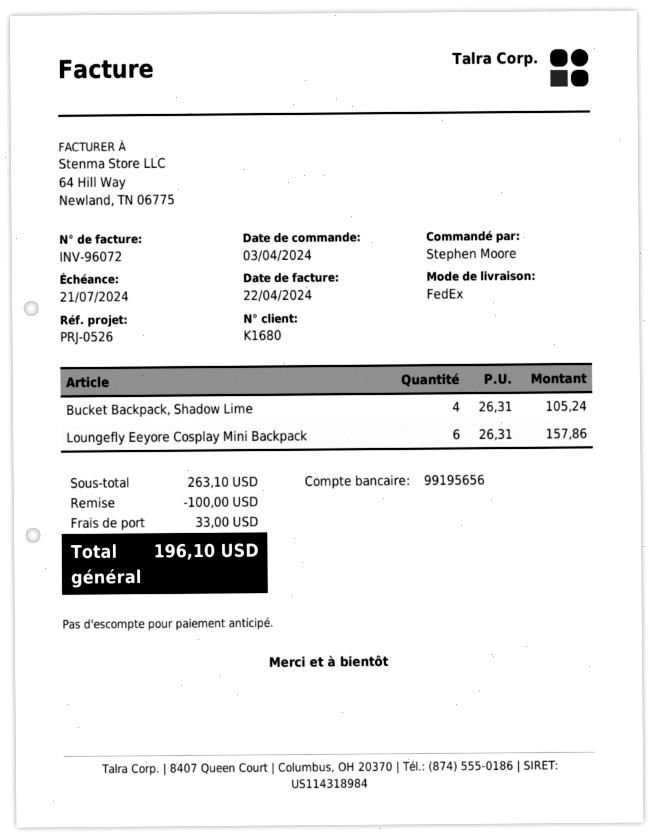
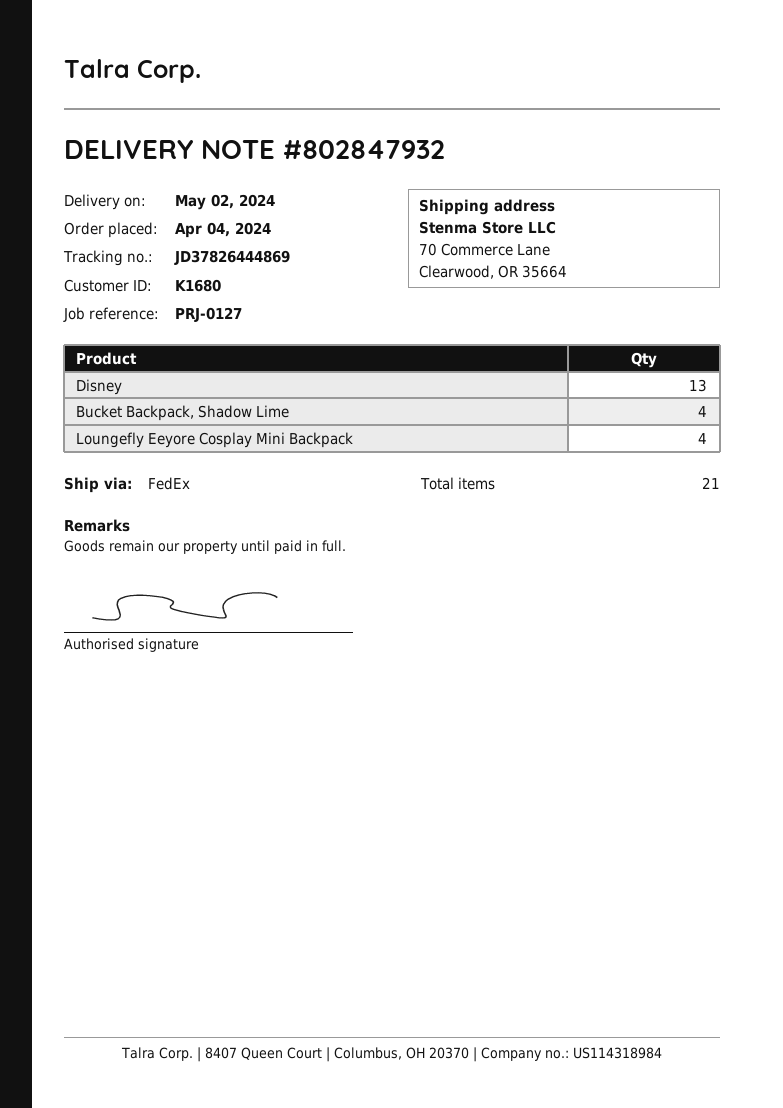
order date: 2024-04-03 -> 2024-04-04
reference: PRJ-0526 -> PRJ-0127
Loungefly Eeyore Cosplay Mini Backpack: 6 -> 4
Disney: none -> 13

